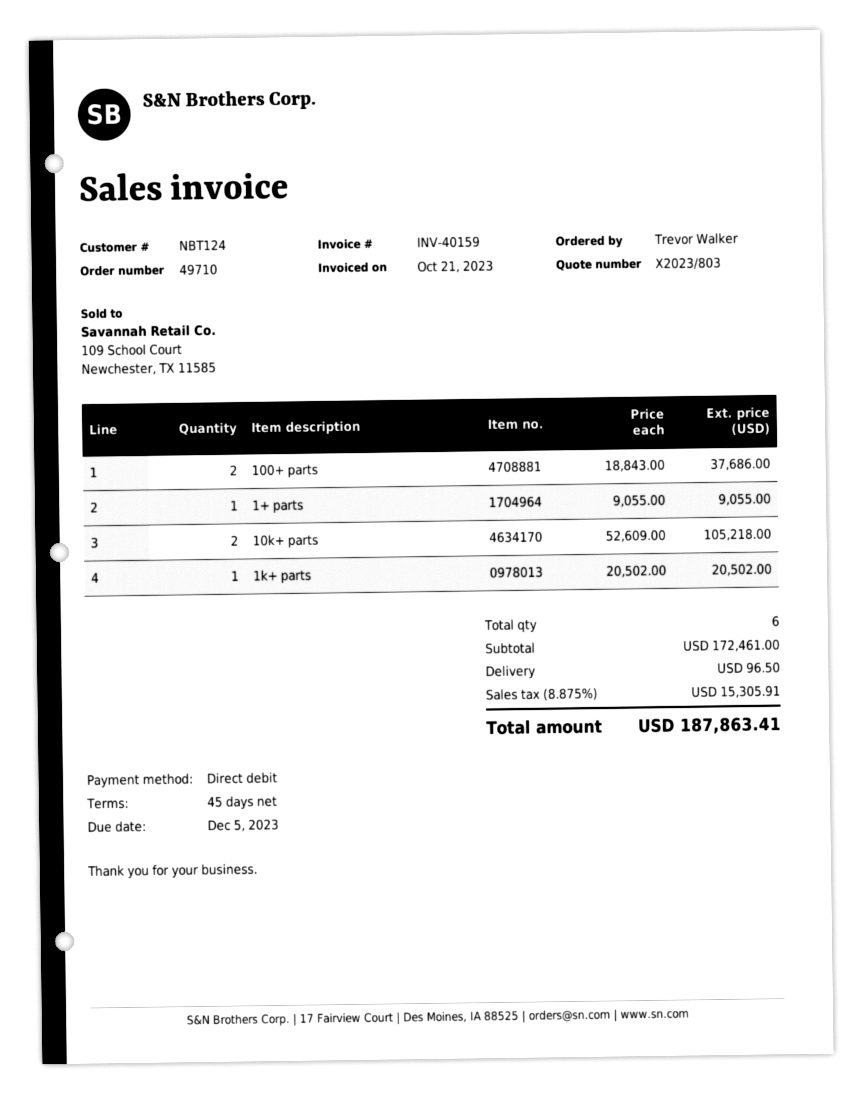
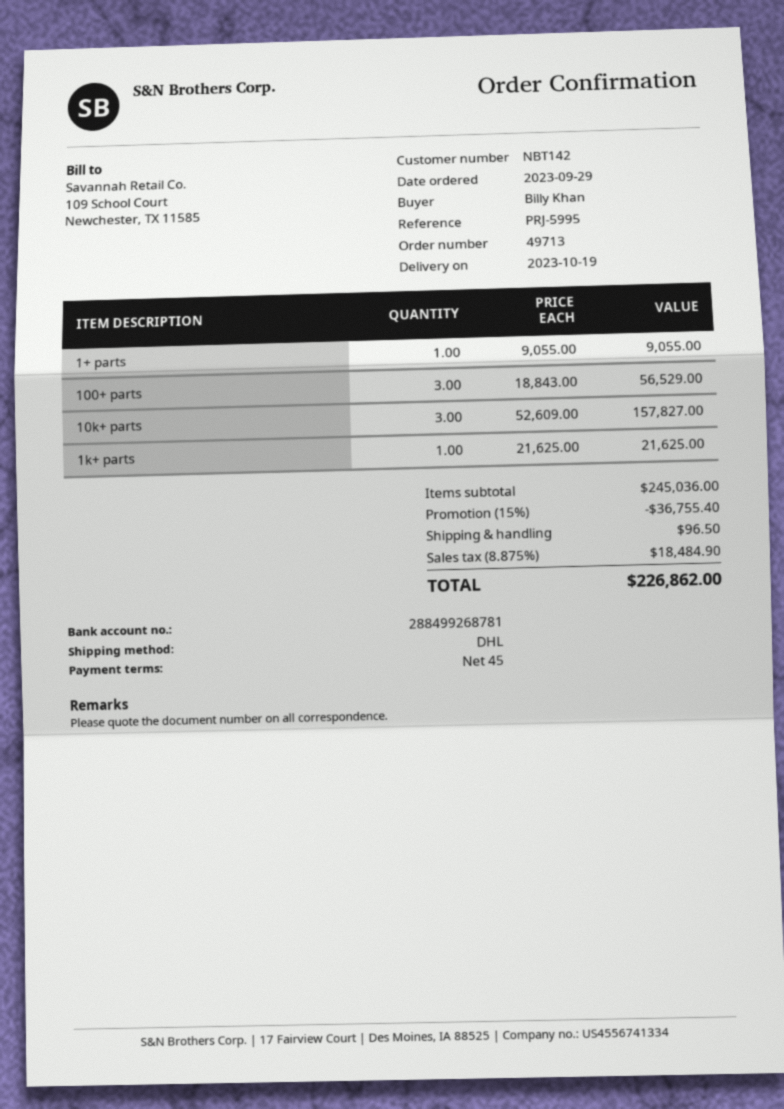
order number: 49710 -> 49713
customer number: NBT124 -> NBT142
ordered by: Trevor Walker -> Billy Khan
100+ parts: 2 x 18843.00 = 37686.00 -> 3 x 18843.00 = 56529.00
10k+ parts: 2 x 52609.00 = 105218.00 -> 3 x 52609.00 = 157827.00
1k+ parts: 1 x 20502.00 = 20502.00 -> 1 x 21625.00 = 21625.00
subtotal: 172461.00 -> 245036.00
discount: none -> 15% = 36755.40
tax: 8.875% = 15305.91 -> 8.875% = 18484.90
total: 187863.41 -> 226862.00

